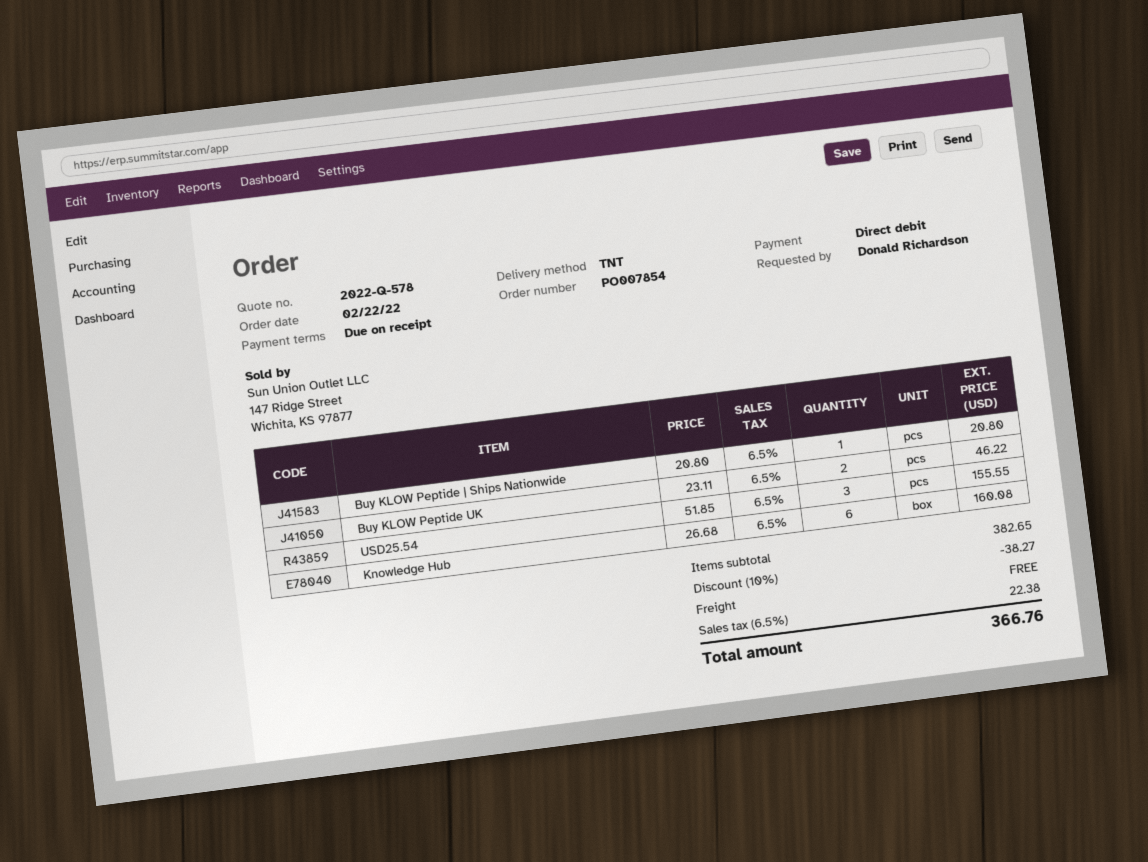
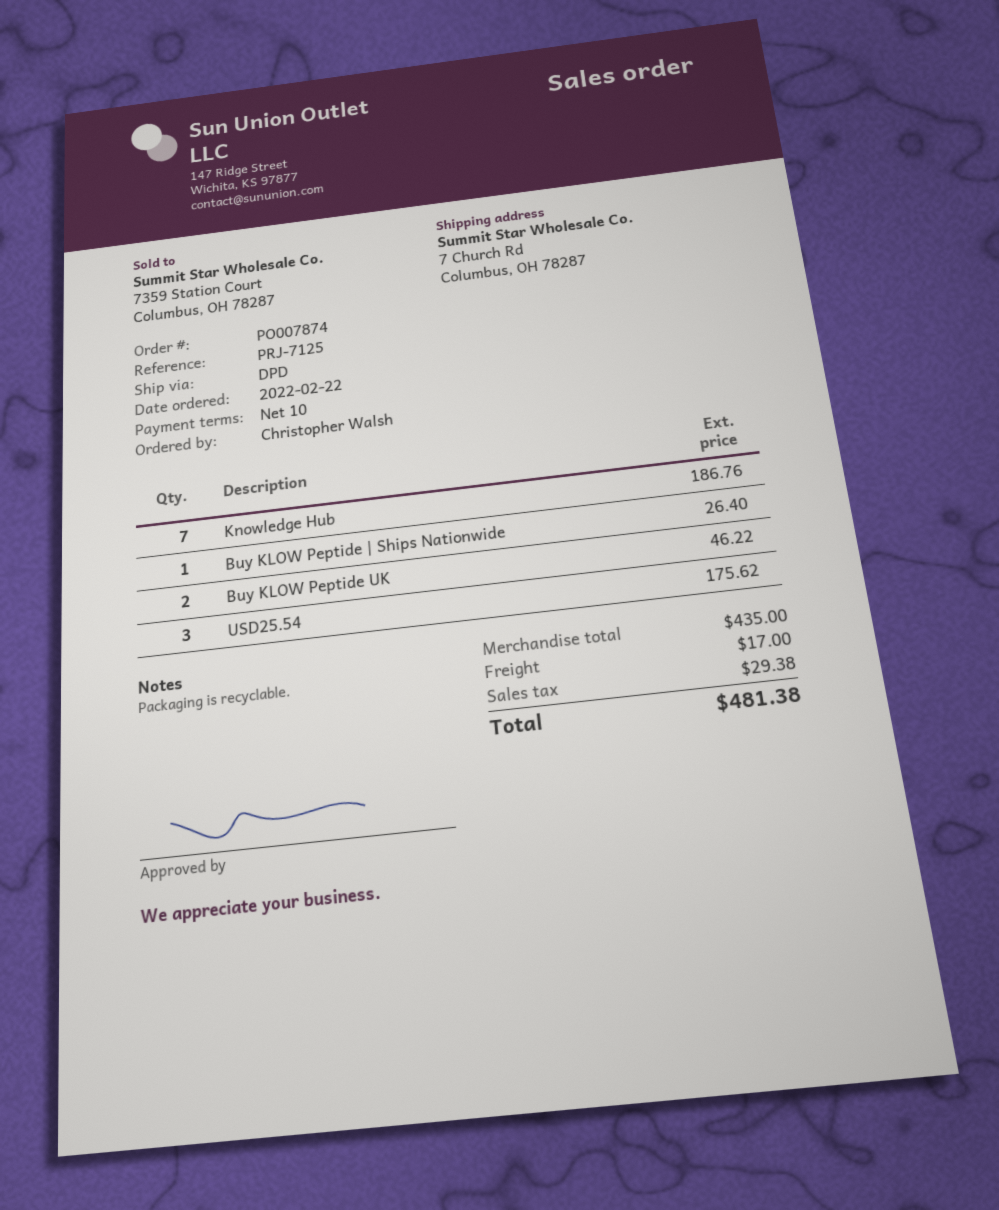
order number: PO007854 -> PO007874
payment terms: on receipt -> 10 days
ordered by: Donald Richardson -> Christopher Walsh
shipping method: TNT -> DPD
Buy KLOW Peptide | Ships Nationwide: 1 for 20.80 -> 1 for 26.40
USD25.54: 3 for 155.55 -> 3 for 175.62
Knowledge Hub: 6 for 160.08 -> 7 for 186.76
subtotal: 382.65 -> 435.00
discount: 10% = 38.27 -> none
shipping: 0.00 -> 17.00
tax: 22.38 -> 29.38
total: 366.76 -> 481.38

